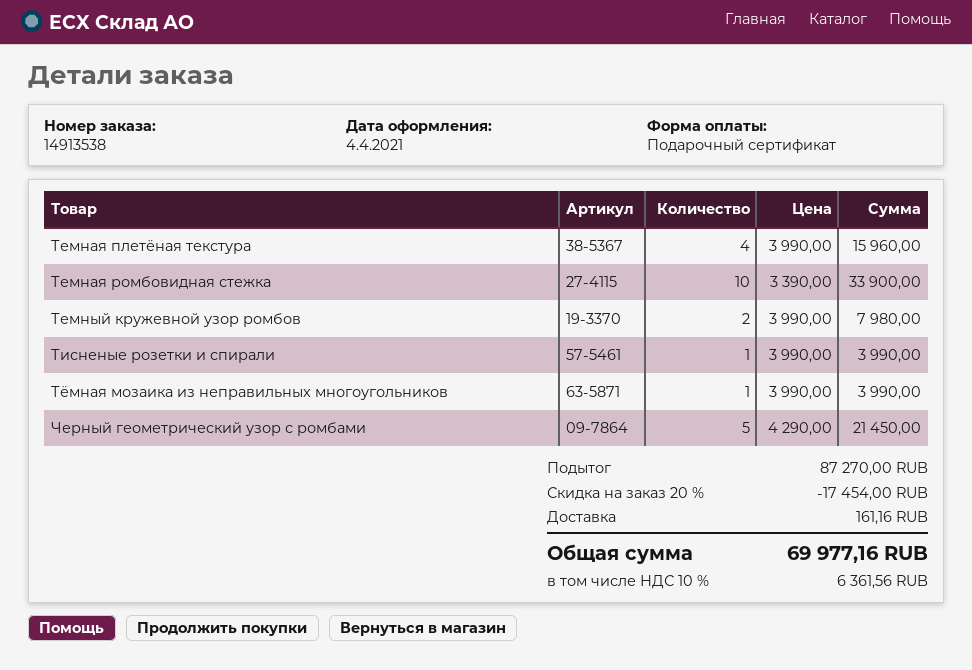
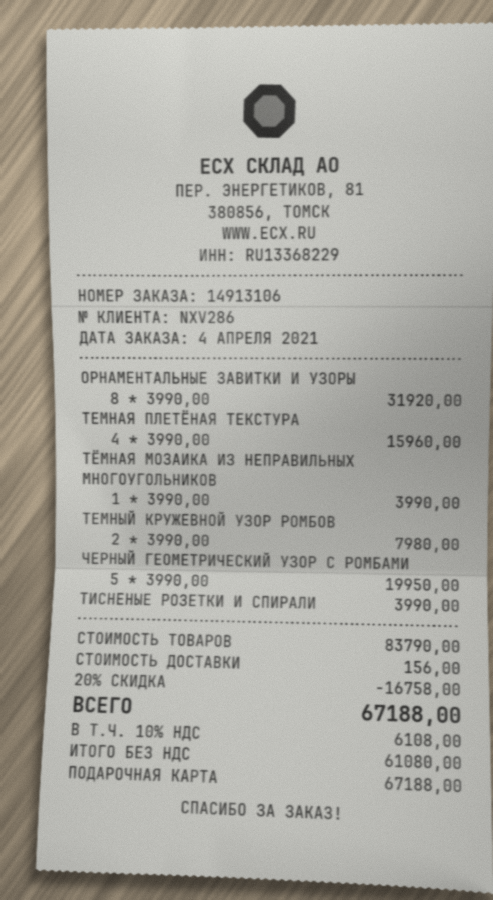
order number: 14913538 -> 14913106
Темная ромбовидная стежка: 10 x 3390.00 = 33900.00 -> none
Черный геометрический узор с ромбами: 5 x 4290.00 = 21450.00 -> 5 x 3990.00 = 19950.00
ОРНАМЕНТАЛЬНЫЕ ЗАВИТКИ И УЗОРЫ: none -> 8 x 3990.00 = 31920.00
subtotal: 87270.00 -> 83790.00
discount: 20% = 17454.00 -> 20% = 16758.00
shipping: 161.16 -> 156.00
tax: 10% = 6361.56 -> 10% = 6108.00
total: 69977.16 -> 67188.00

